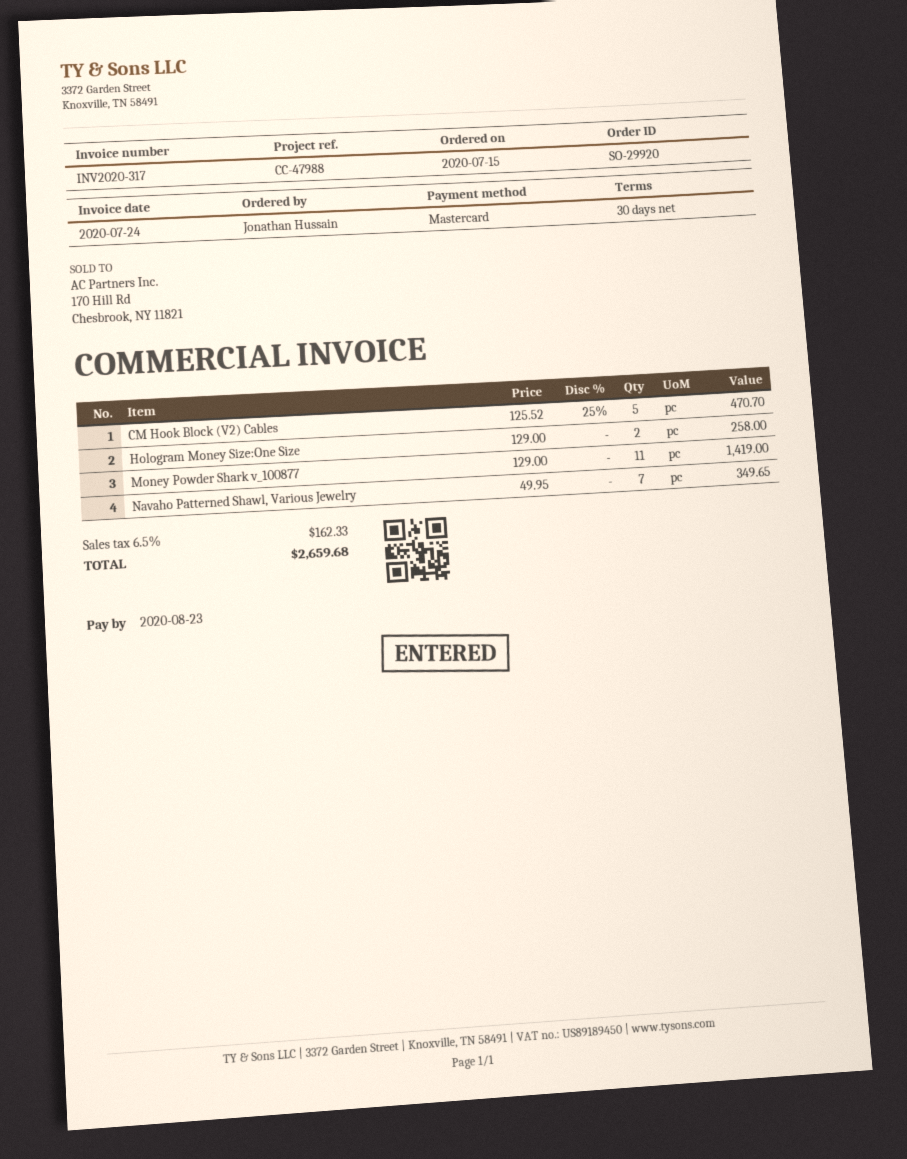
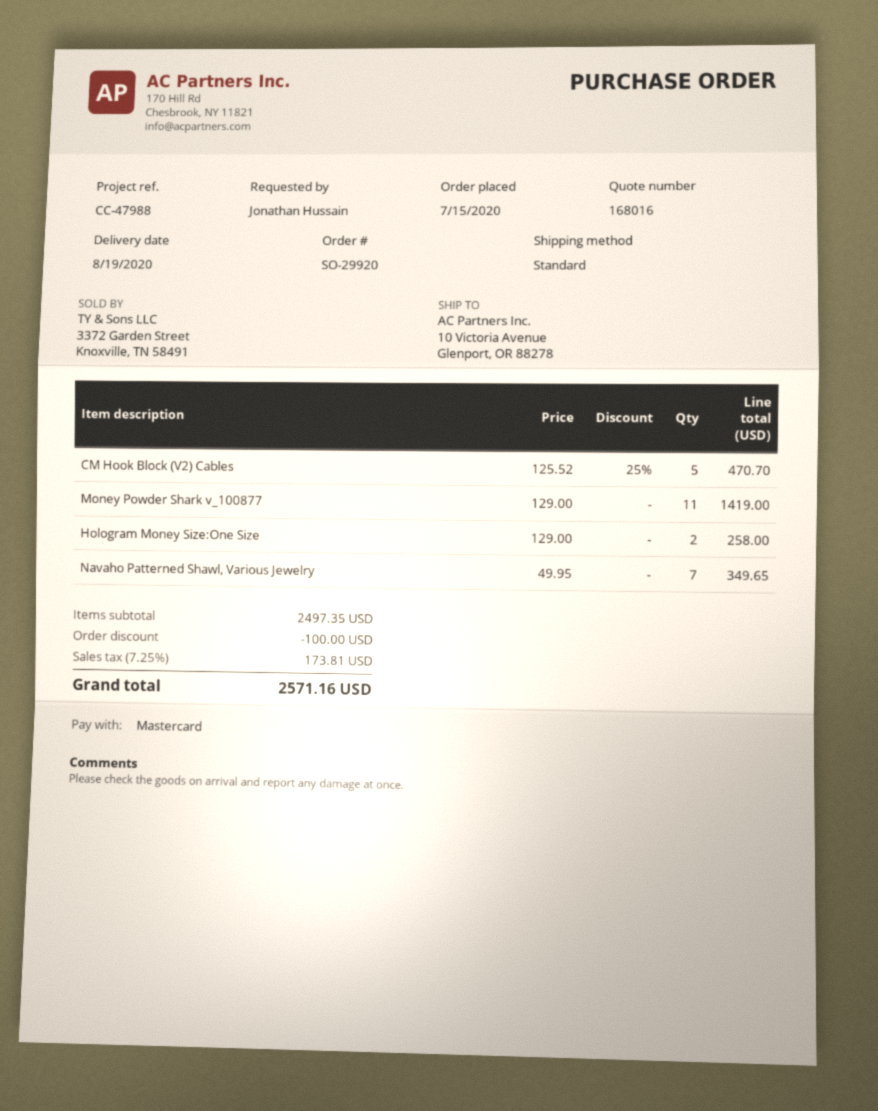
discount: none -> 100.00
tax: 6.5% = 162.33 -> 7.25% = 173.81
total: 2659.68 -> 2571.16

